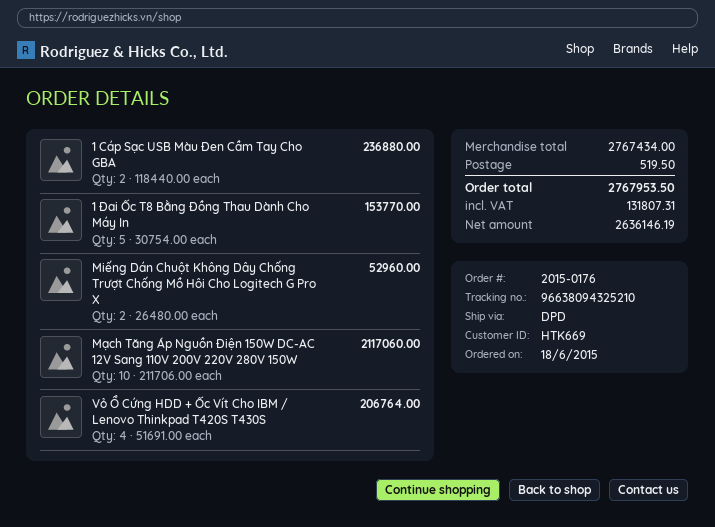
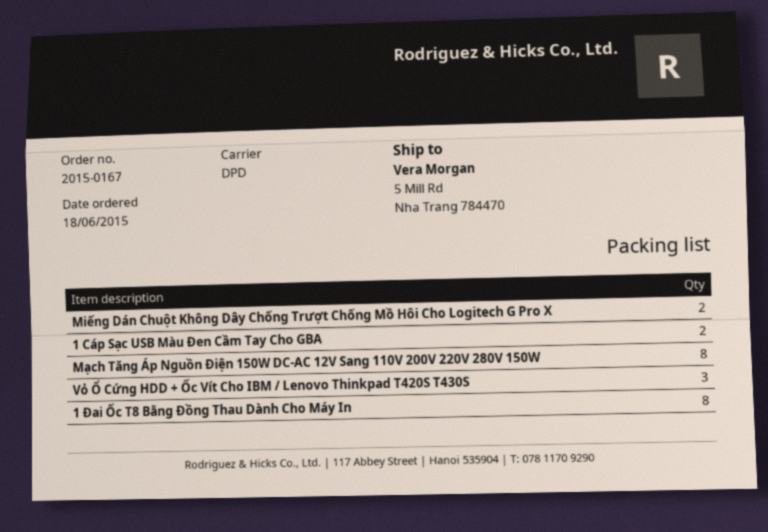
order number: 2015-0176 -> 2015-0167
1 Đai Ốc T8 Bằng Đồng Thau Dành Cho Máy In: 5 -> 8
Mạch Tăng Áp Nguồn Điện 150W DC-AC 12V Sang 110V 200V 220V 280V 150W: 10 -> 8
Vỏ Ổ Cứng HDD + Ốc Vít Cho IBM / Lenovo Thinkpad T420S T430S: 4 -> 3

